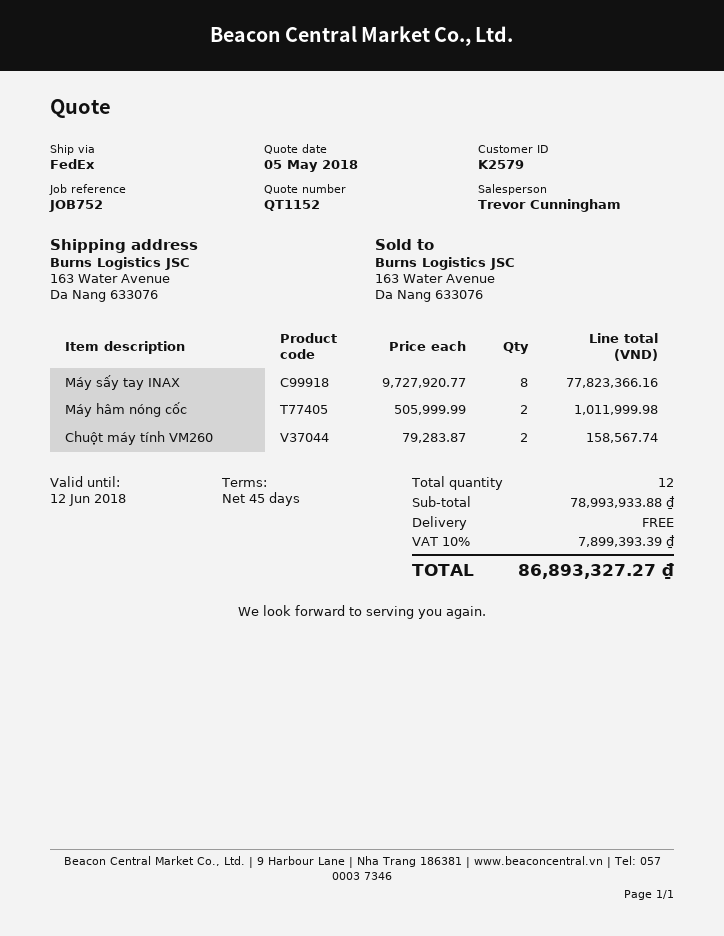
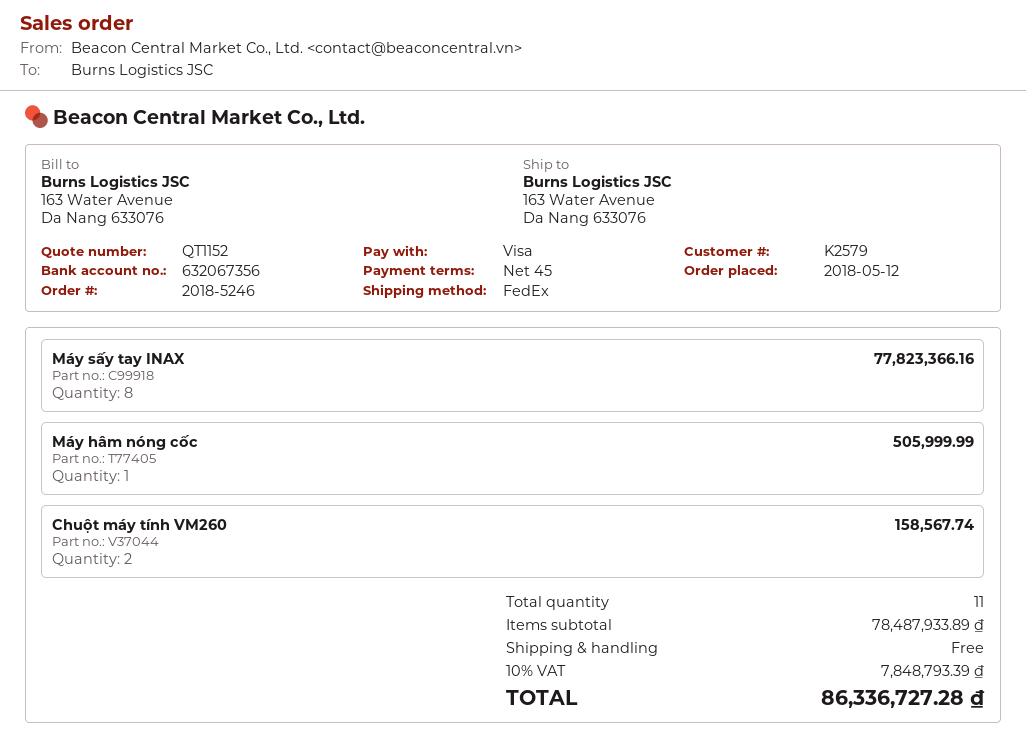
Máy hâm nóng cốc: 2 for 1011999.98 -> 1 for 505999.99
total quantity: 12 -> 11
subtotal: 78993933.88 -> 78487933.89
tax: 10% = 7899393.39 -> 10% = 7848793.39
total: 86893327.27 -> 86336727.28

